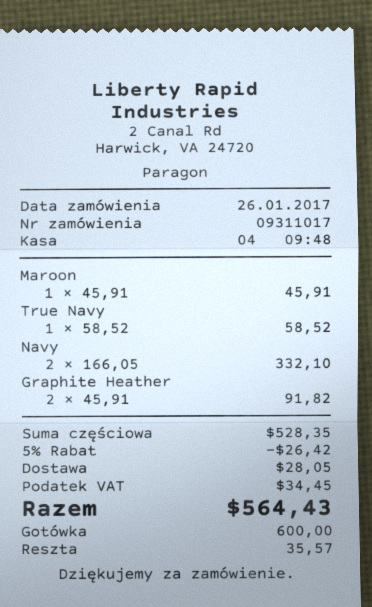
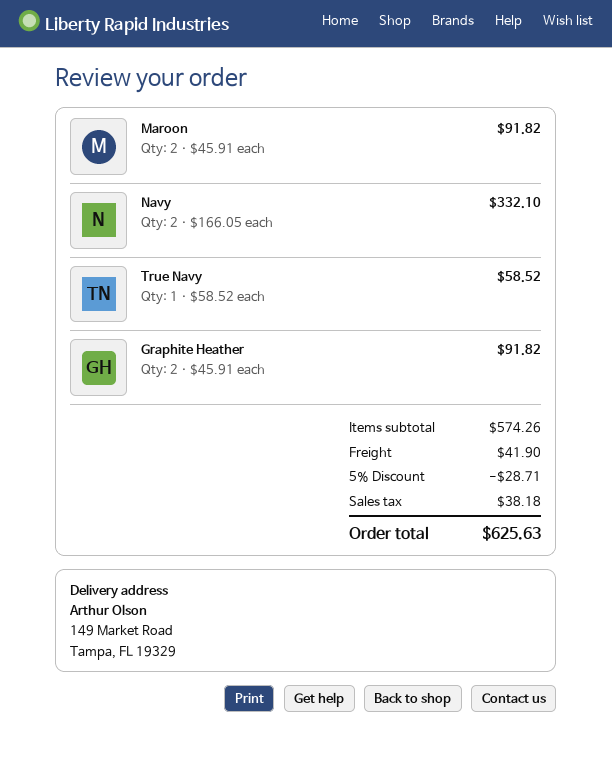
Maroon: 1 x 45.91 = 45.91 -> 2 x 45.91 = 91.82
subtotal: 528.35 -> 574.26
discount: 5% = 26.42 -> 5% = 28.71
shipping: 28.05 -> 41.90
tax: 34.45 -> 38.18
total: 564.43 -> 625.63

